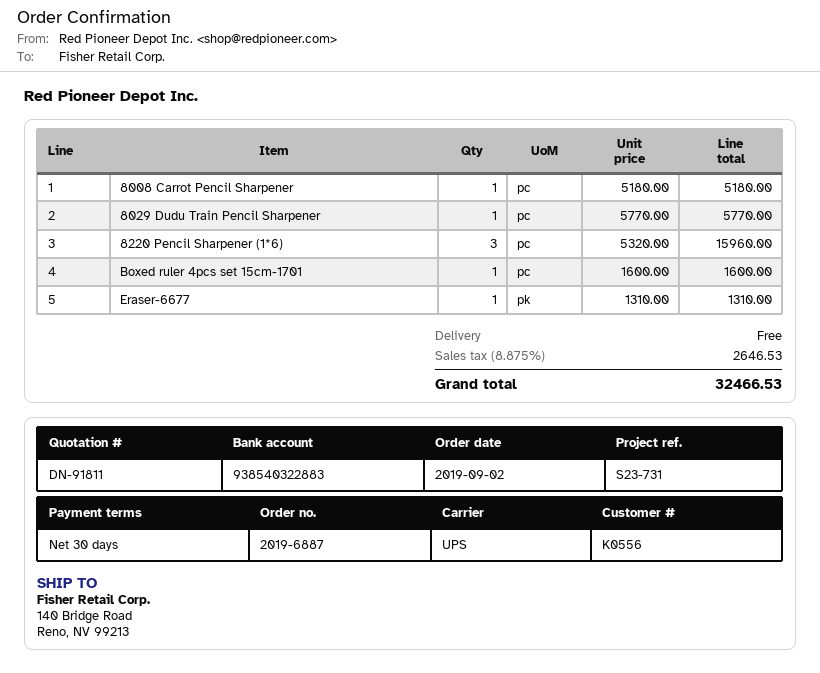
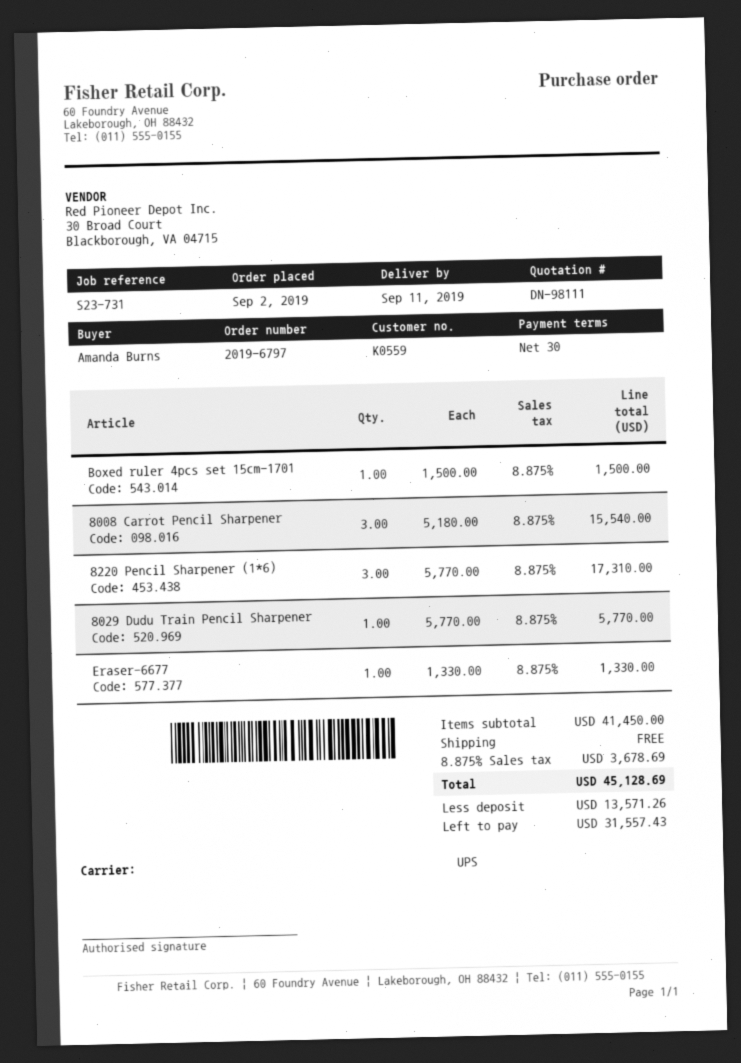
quote number: DN-91811 -> DN-98111
order number: 2019-6887 -> 2019-6797
customer number: K0556 -> K0559
8008 Carrot Pencil Sharpener: 1 x 5180.00 = 5180.00 -> 3 x 5180.00 = 15540.00
8220 Pencil Sharpener (1*6): 3 x 5320.00 = 15960.00 -> 3 x 5770.00 = 17310.00
Boxed ruler 4pcs set 15cm-1701: 1 x 1600.00 = 1600.00 -> 1 x 1500.00 = 1500.00
Eraser-6677: 1 x 1310.00 = 1310.00 -> 1 x 1330.00 = 1330.00
tax: 8.875% = 2646.53 -> 8.875% = 3678.69
total: 32466.53 -> 45128.69

